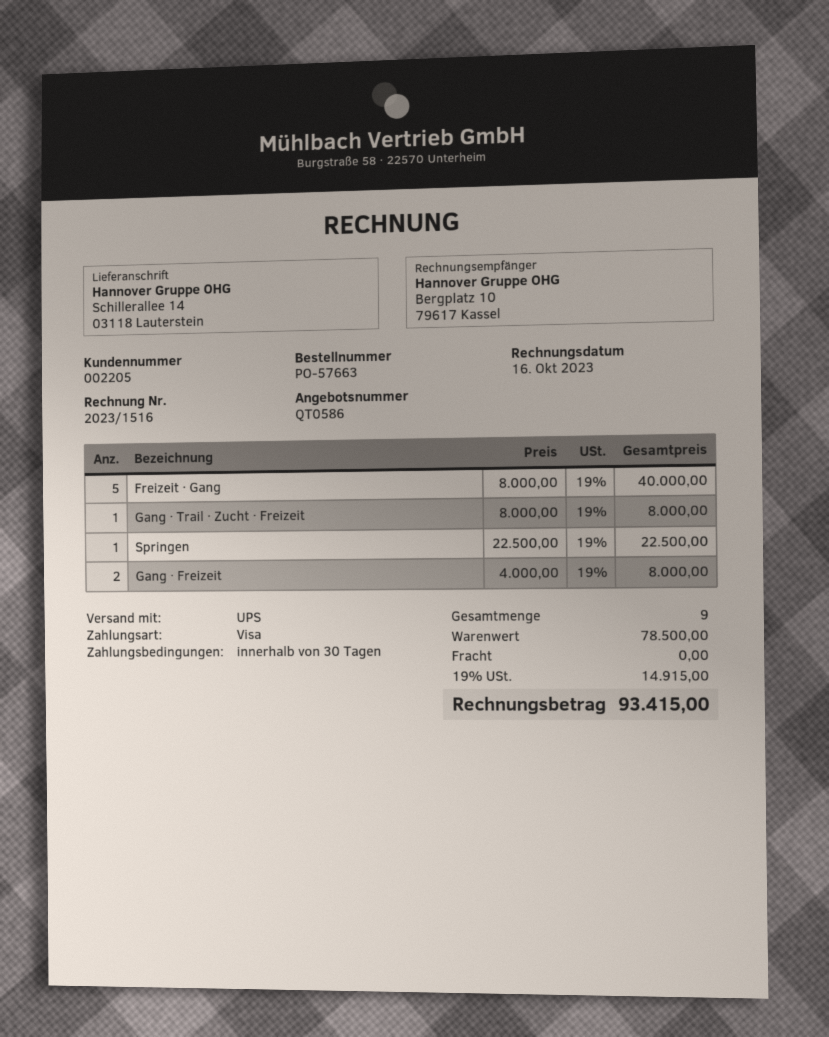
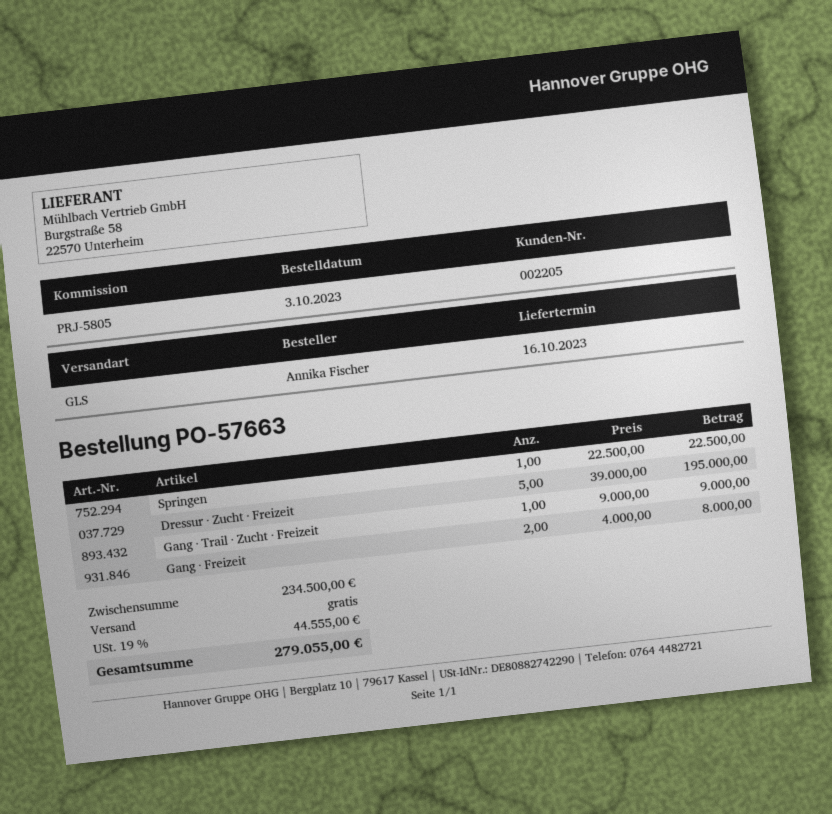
shipping method: UPS -> GLS
Freizeit · Gang: 5 x 8000.00 = 40000.00 -> none
Gang · Trail · Zucht · Freizeit: 1 x 8000.00 = 8000.00 -> 1 x 9000.00 = 9000.00
Dressur · Zucht · Freizeit: none -> 5 x 39000.00 = 195000.00
subtotal: 78500.00 -> 234500.00
tax: 19% = 14915.00 -> 19% = 44555.00
total: 93415.00 -> 279055.00

